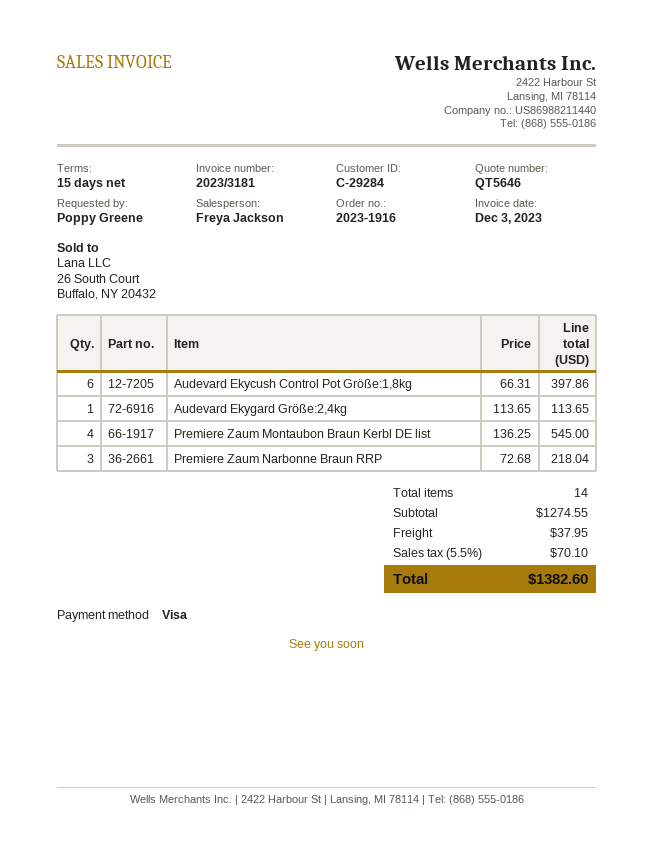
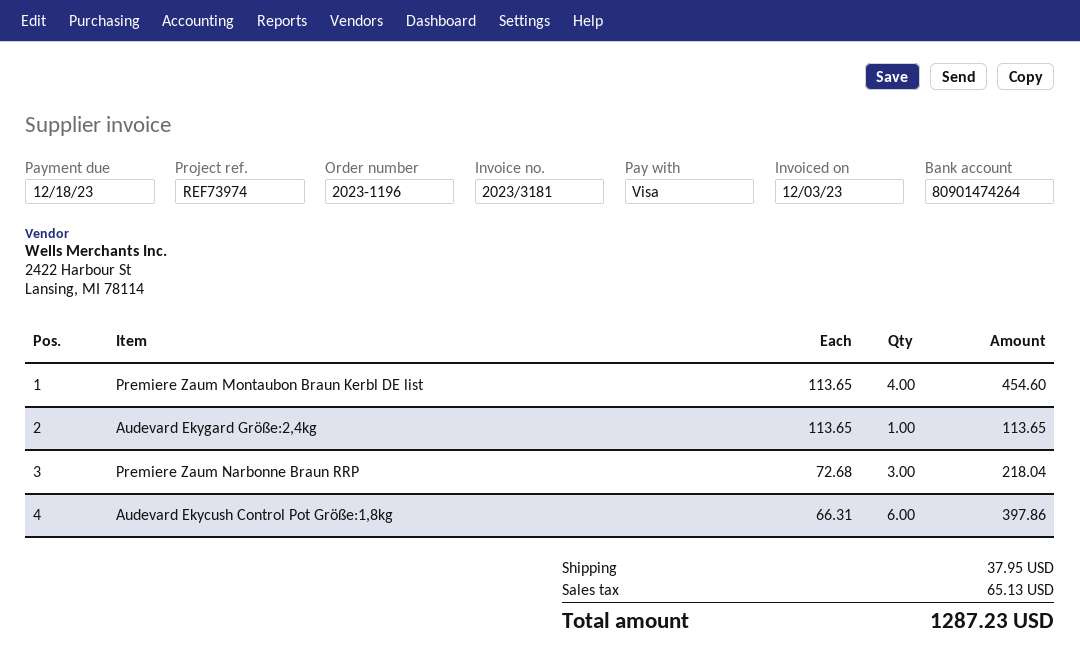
order number: 2023-1916 -> 2023-1196
Premiere Zaum Montaubon Braun Kerbl DE list: 4 x 136.25 = 545.00 -> 4 x 113.65 = 454.60
tax: 70.10 -> 65.13
total: 1382.60 -> 1287.23

